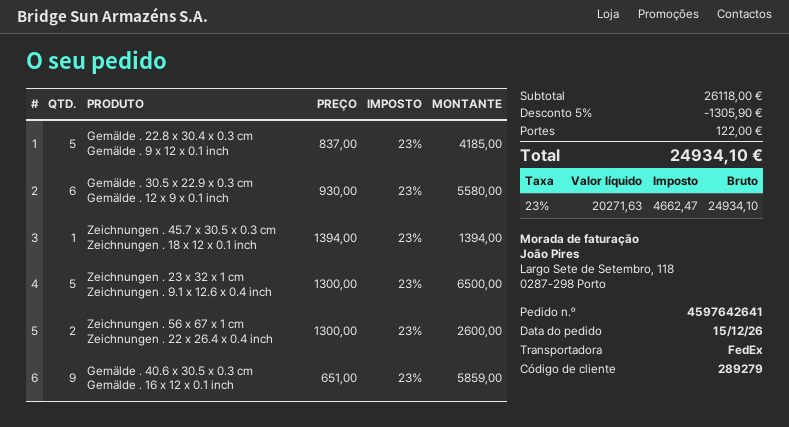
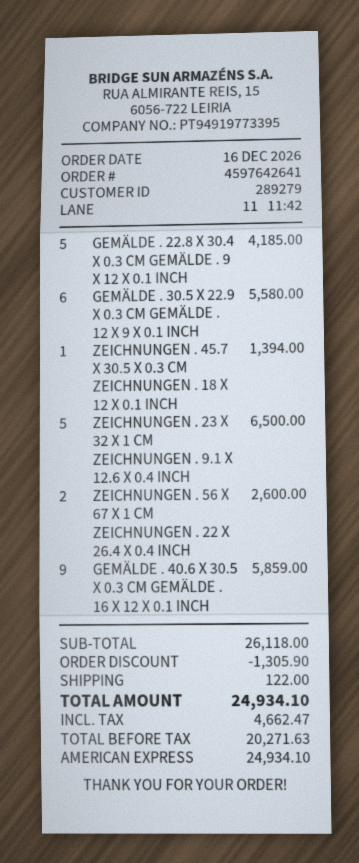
order date: 2026-12-15 -> 2026-12-16

